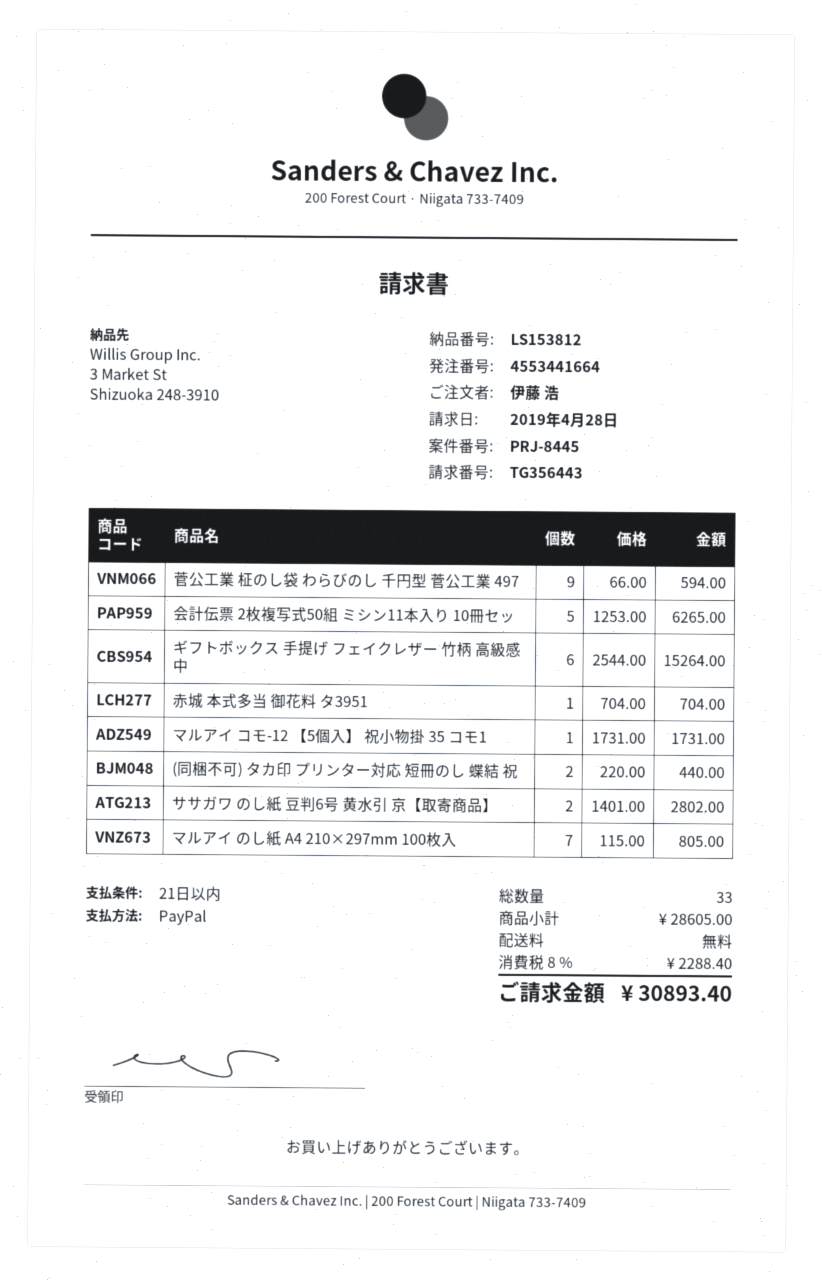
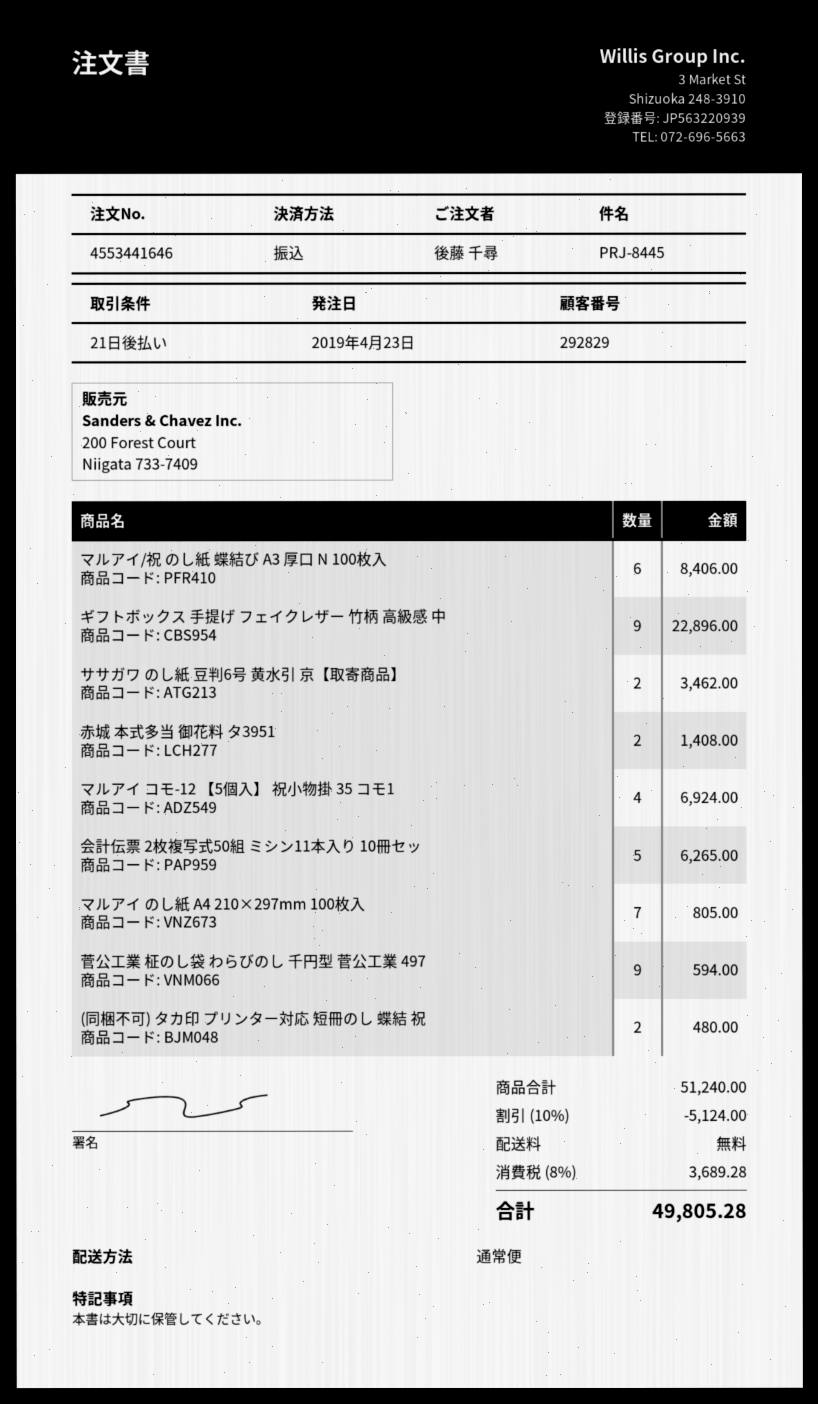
order number: 4553441664 -> 4553441646
ordered by: 伊藤 浩 -> 後藤 千尋
payment method: PayPal -> bank transfer
ギフトボックス 手提げ フェイクレザー 竹柄 高級感 中: 6 for 15264.00 -> 9 for 22896.00
赤城 本式多当 御花料 タ3951: 1 for 704.00 -> 2 for 1408.00
マルアイ コモ-12 【5個入】 祝小物掛 35 コモ1: 1 for 1731.00 -> 4 for 6924.00
(同梱不可) タカ印 プリンター対応 短冊のし 蝶結 祝: 2 for 440.00 -> 2 for 480.00
ササガワ のし紙 豆判6号 黄水引 京【取寄商品】: 2 for 2802.00 -> 2 for 3462.00
マルアイ/祝 のし紙 蝶結び A3 厚口 N 100枚入: none -> 6 for 8406.00
subtotal: 28605.00 -> 51240.00
discount: none -> 10% = 5124.00
tax: 8% = 2288.40 -> 8% = 3689.28
total: 30893.40 -> 49805.28

